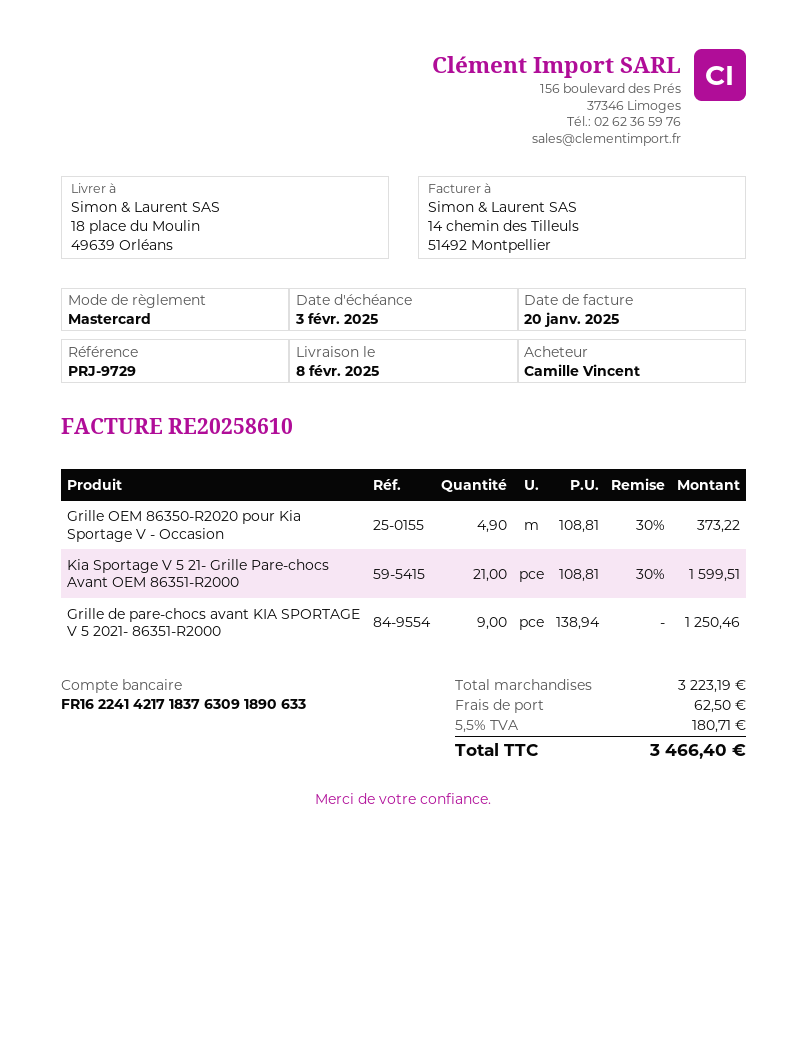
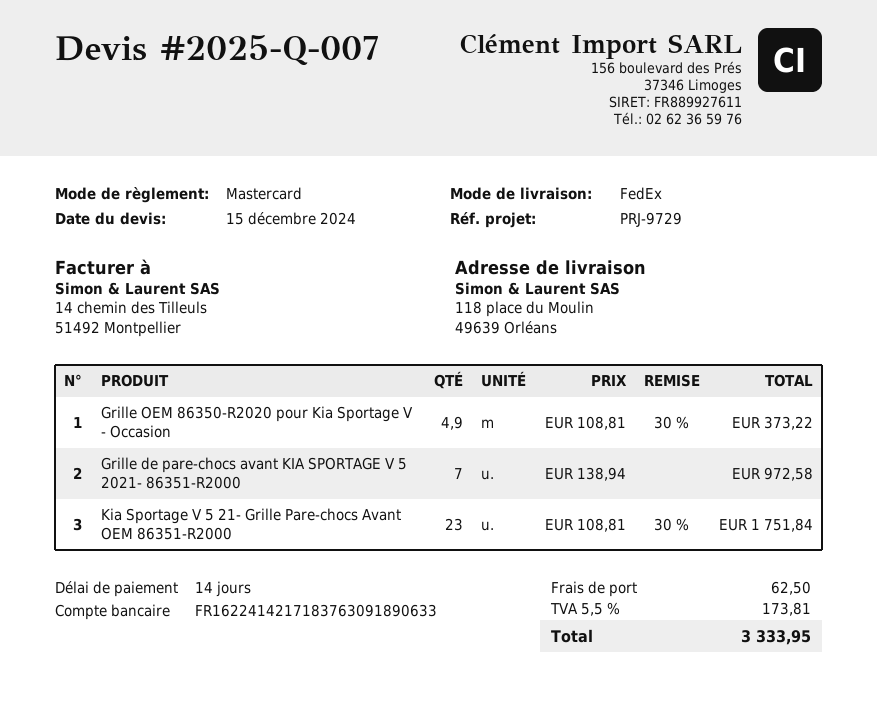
ship to: 18 place du Moulin, 49639 Orléans -> 118 place du Moulin, 49639 Orléans
Kia Sportage V 5 21- Grille Pare-chocs Avant OEM 86351-R2000: 21 x 108.81 - 30% = 1599.51 -> 23 x 108.81 - 30% = 1751.84
Grille de pare-chocs avant KIA SPORTAGE V 5 2021- 86351-R2000: 9 x 138.94 = 1250.46 -> 7 x 138.94 = 972.58
tax: 5.5% = 180.71 -> 5.5% = 173.81
total: 3466.40 -> 3333.95

